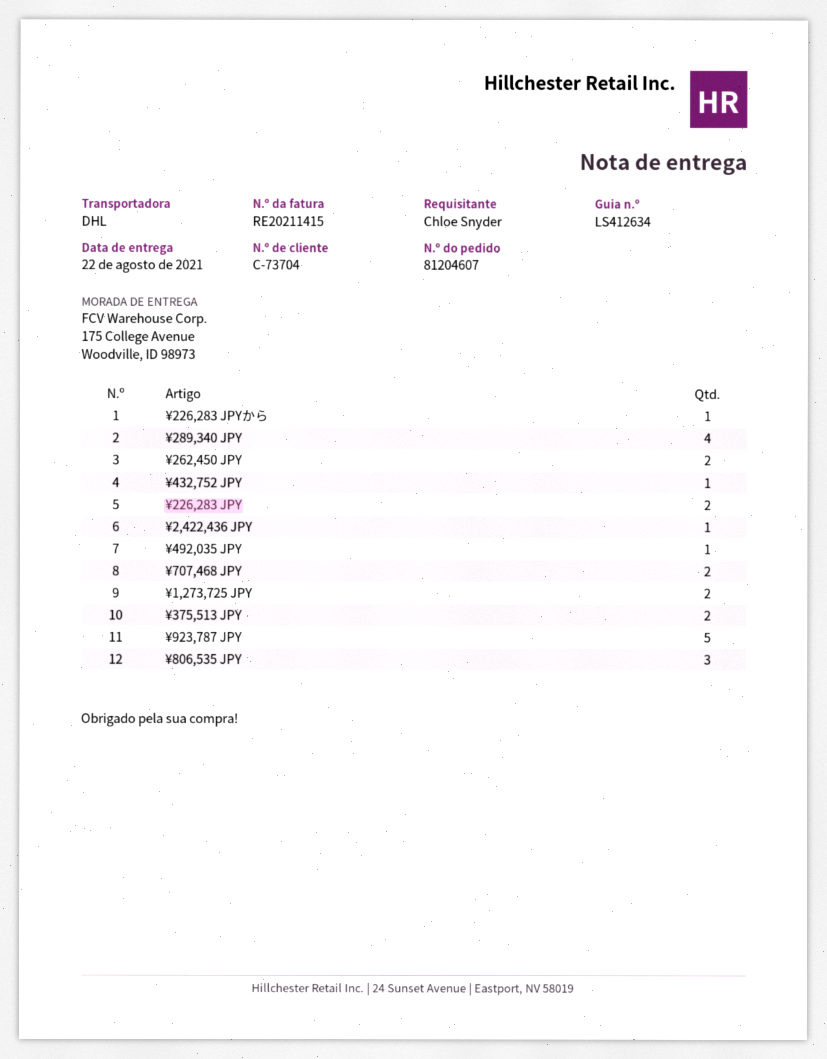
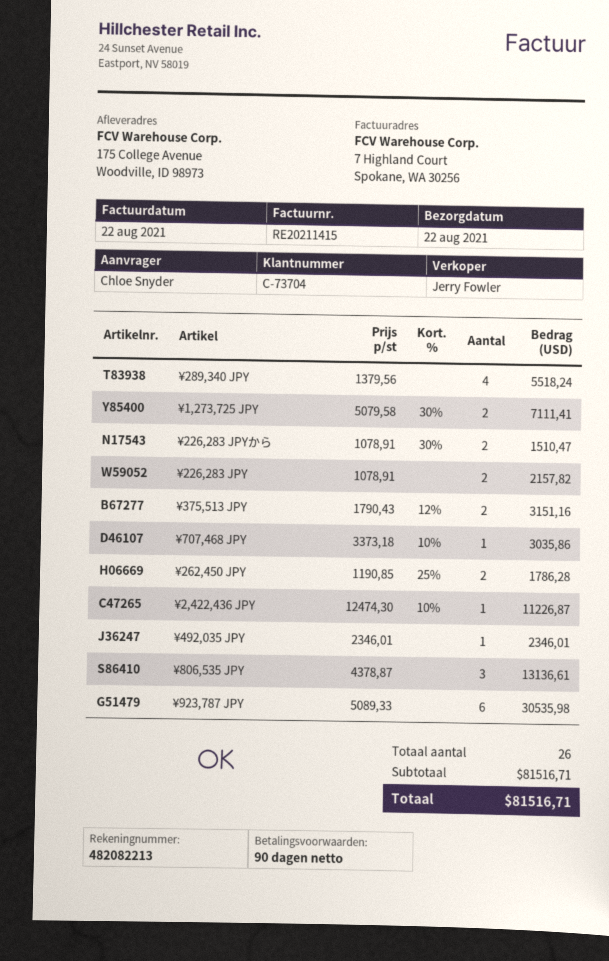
¥226,283 JPYから: 1 -> 2
¥432,752 JPY: 1 -> none
¥707,468 JPY: 2 -> 1
¥923,787 JPY: 5 -> 6

